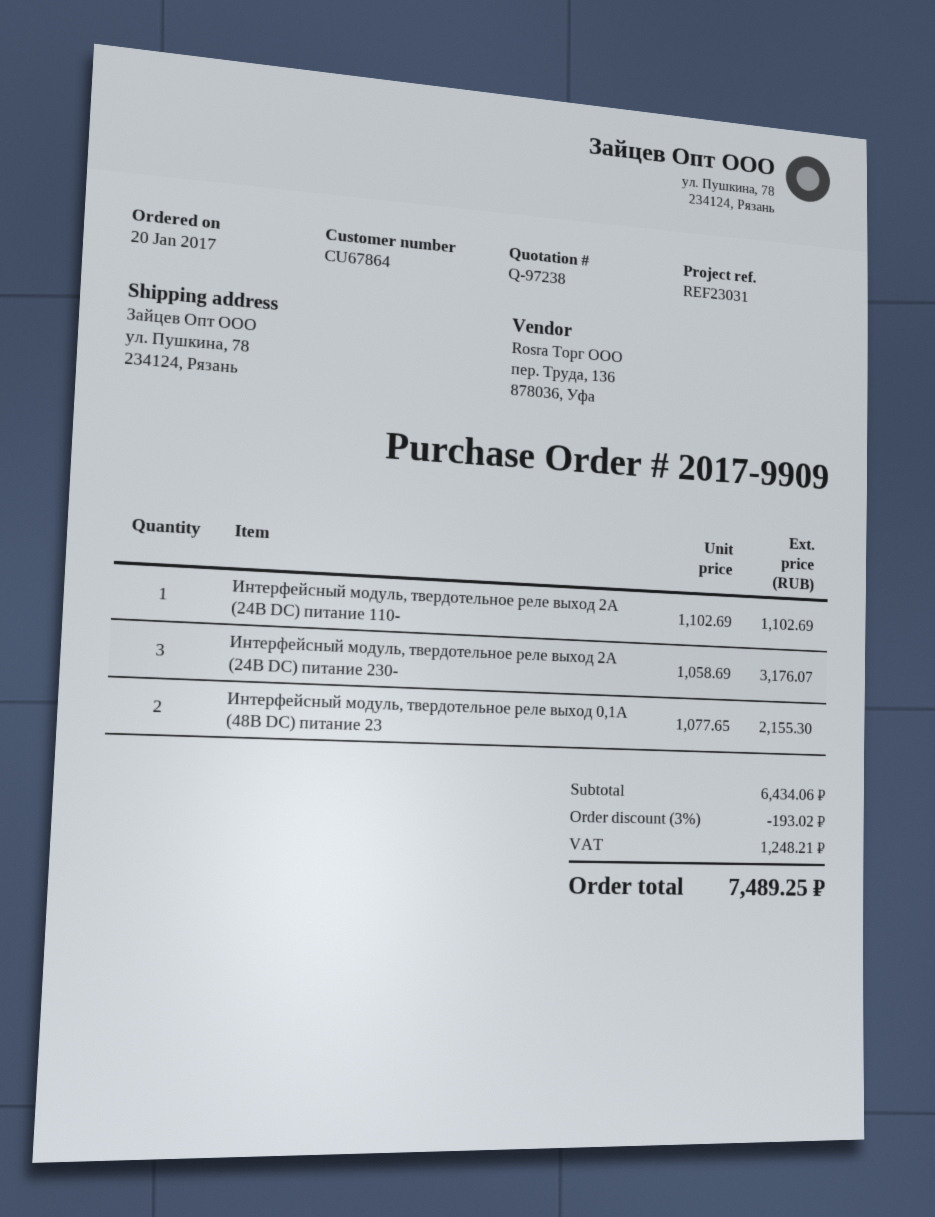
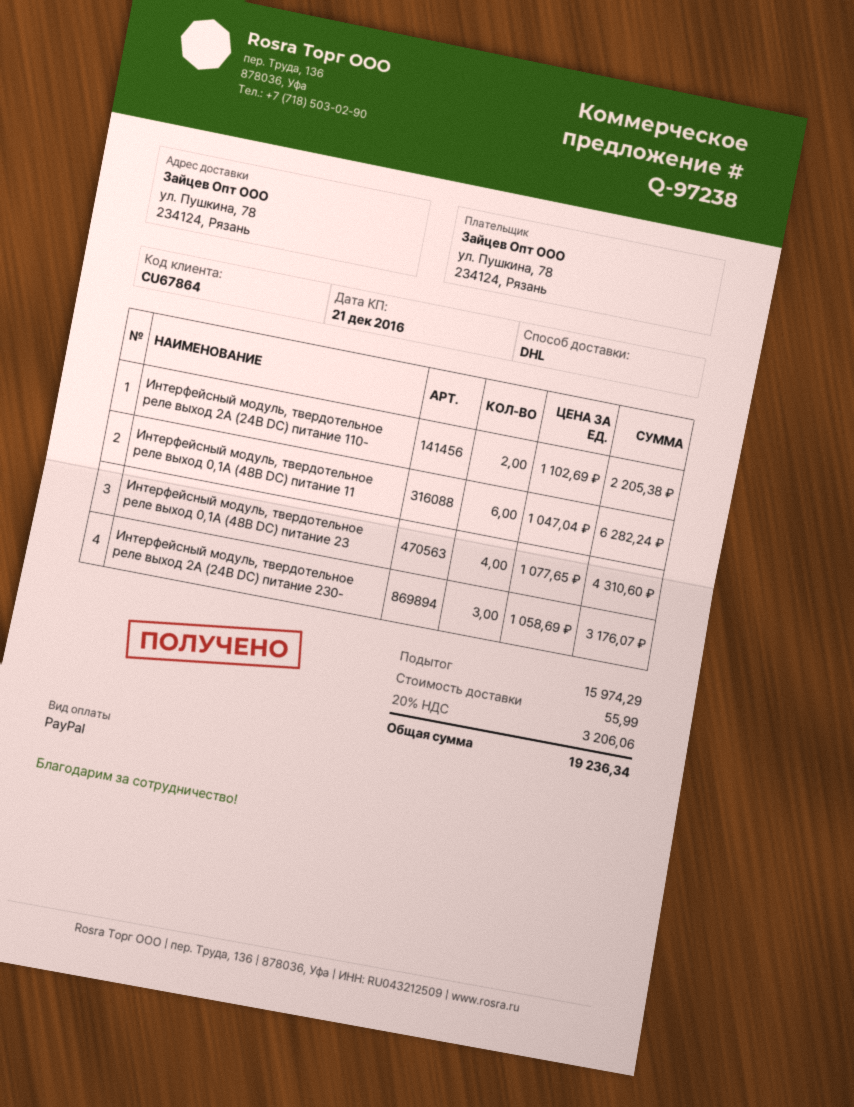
Интерфейсный модуль, твердотельное реле выход 2A (24В DC) питание 110-: 1 x 1102.69 = 1102.69 -> 2 x 1102.69 = 2205.38
Интерфейсный модуль, твердотельное реле выход 0,1A (48В DC) питание 23: 2 x 1077.65 = 2155.30 -> 4 x 1077.65 = 4310.60
Интерфейсный модуль, твердотельное реле выход 0,1A (48В DC) питание 11: none -> 6 x 1047.04 = 6282.24
subtotal: 6434.06 -> 15974.29
discount: 3% = 193.02 -> none
shipping: none -> 55.99
tax: 1248.21 -> 3206.06
total: 7489.25 -> 19236.34

